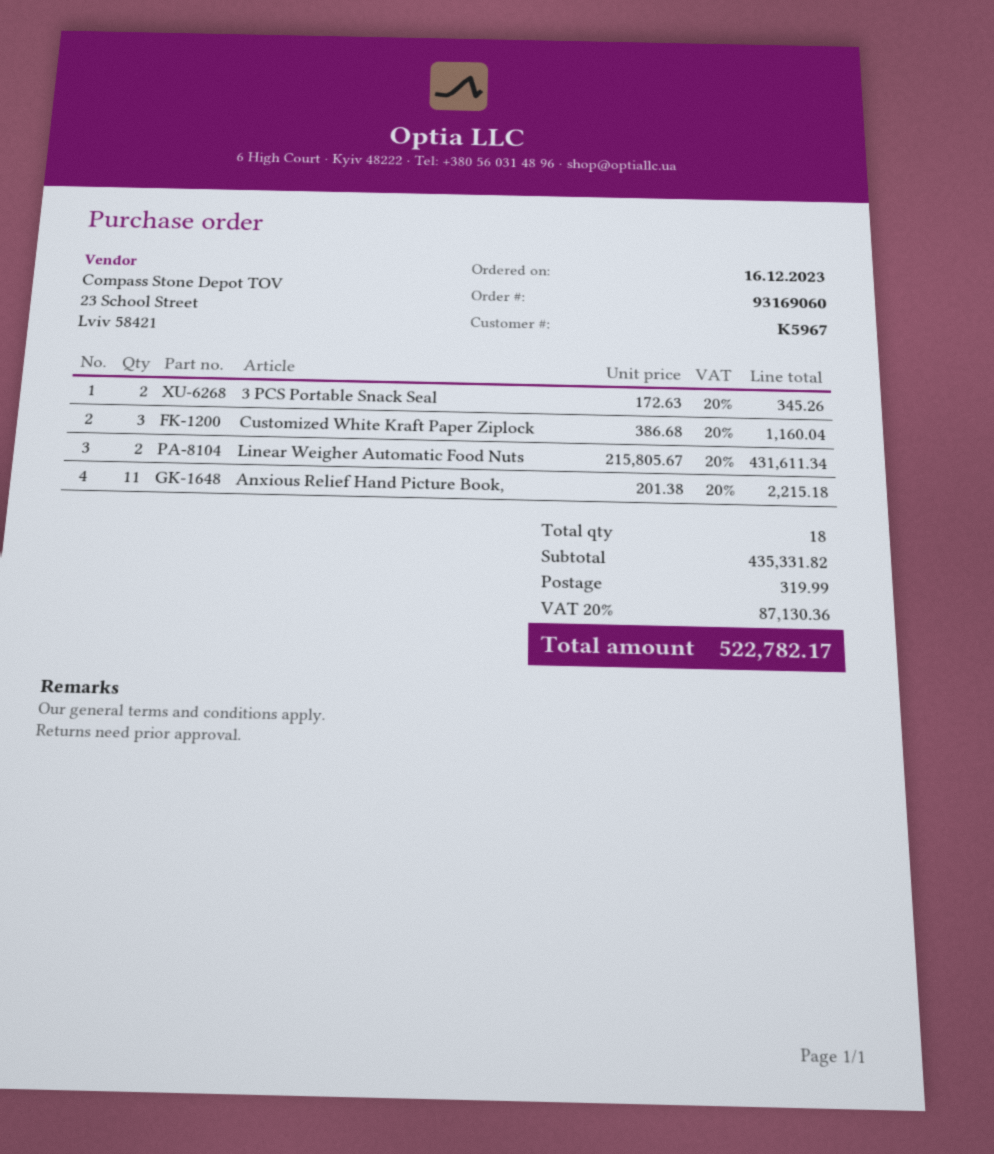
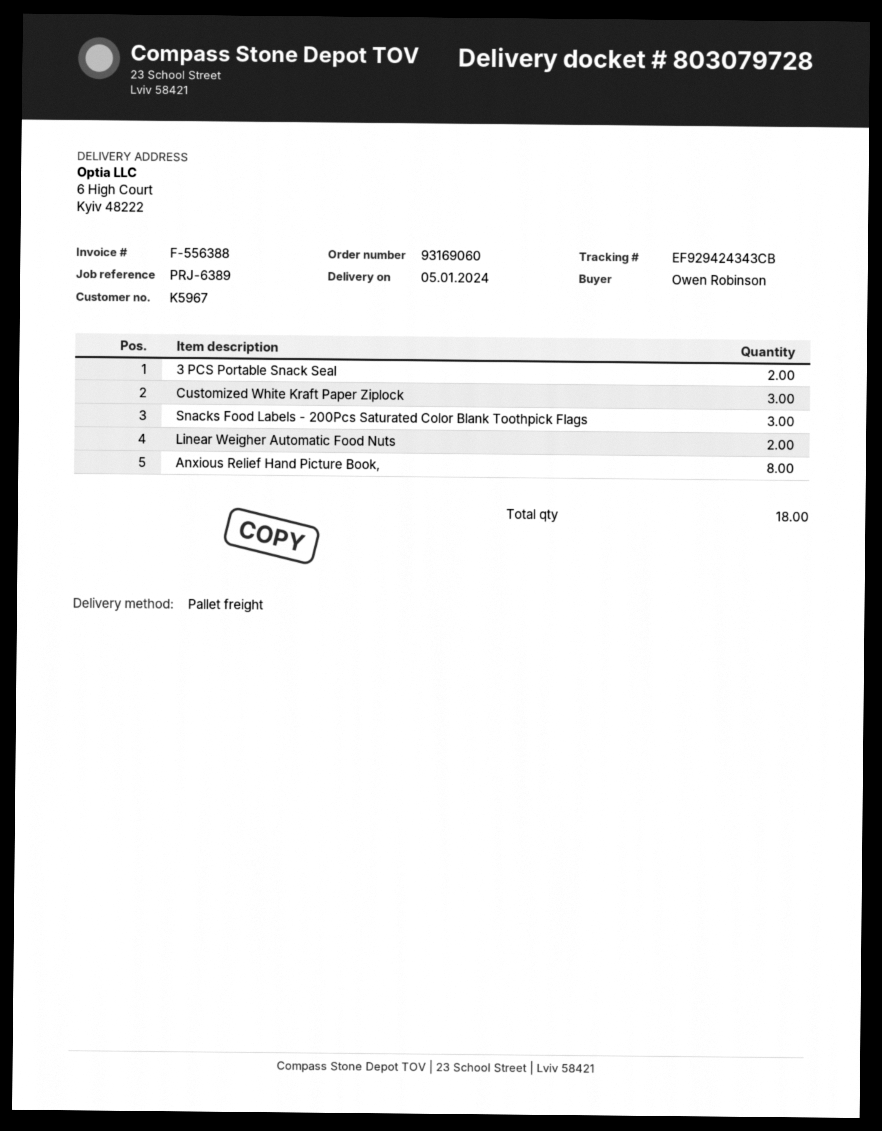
Anxious Relief Hand Picture Book,: 11 -> 8
Snacks Food Labels - 200Pcs Saturated Color Blank Toothpick Flags: none -> 3

